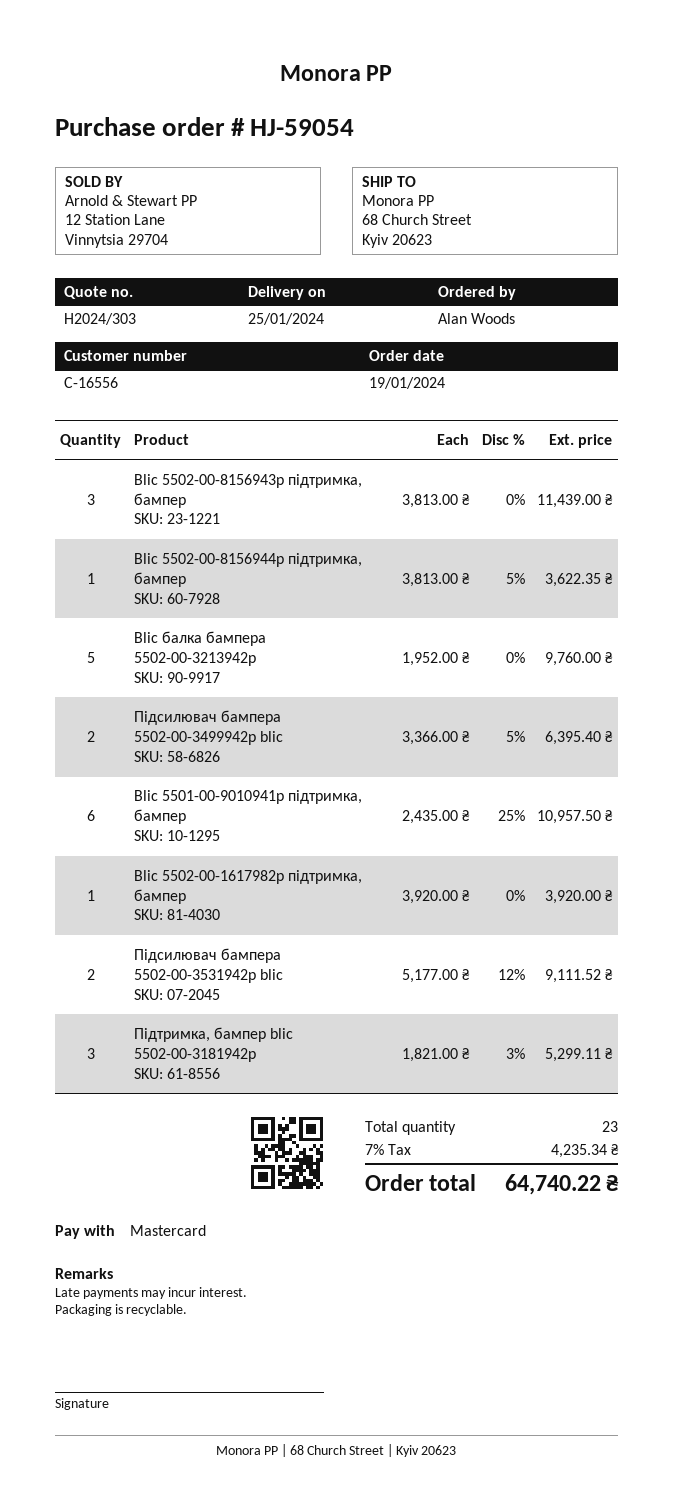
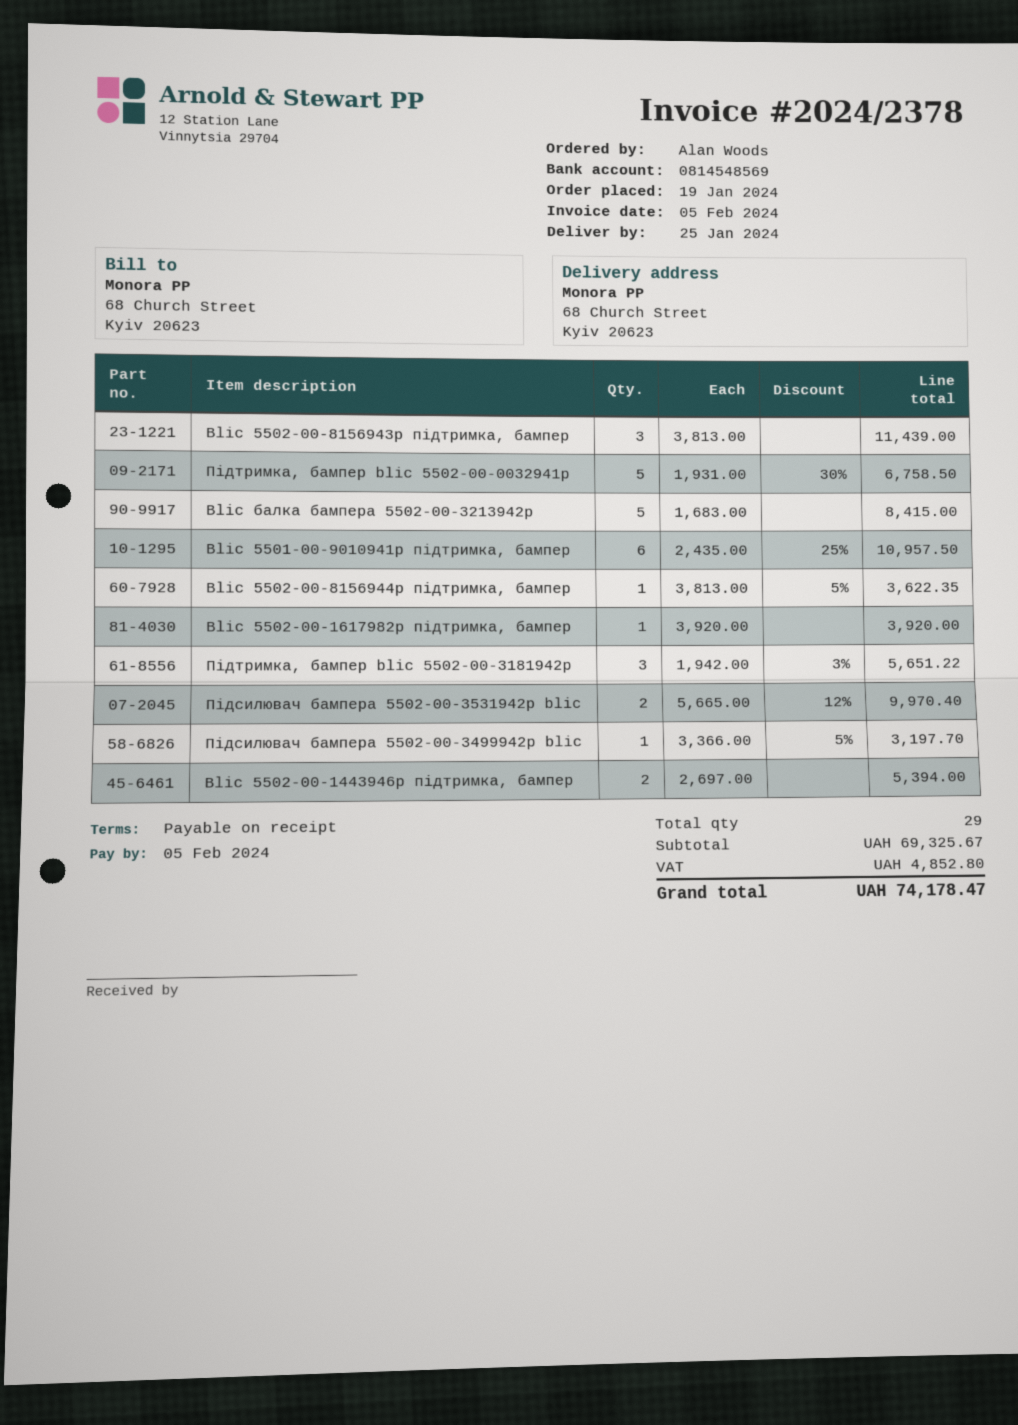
Blic балка бампера 5502-00-3213942p: 5 x 1952.00 = 9760.00 -> 5 x 1683.00 = 8415.00
Підсилювач бампера 5502-00-3499942p blic: 2 x 3366.00 - 5% = 6395.40 -> 1 x 3366.00 - 5% = 3197.70
Підсилювач бампера 5502-00-3531942p blic: 2 x 5177.00 - 12% = 9111.52 -> 2 x 5665.00 - 12% = 9970.40
Підтримка, бампер blic 5502-00-3181942p: 3 x 1821.00 - 3% = 5299.11 -> 3 x 1942.00 - 3% = 5651.22
Підтримка, бампер blic 5502-00-0032941p: none -> 5 x 1931.00 - 30% = 6758.50
Blic 5502-00-1443946p підтримка, бампер: none -> 2 x 2697.00 = 5394.00
total quantity: 23 -> 29
tax: 4235.34 -> 4852.80
total: 64740.22 -> 74178.47

